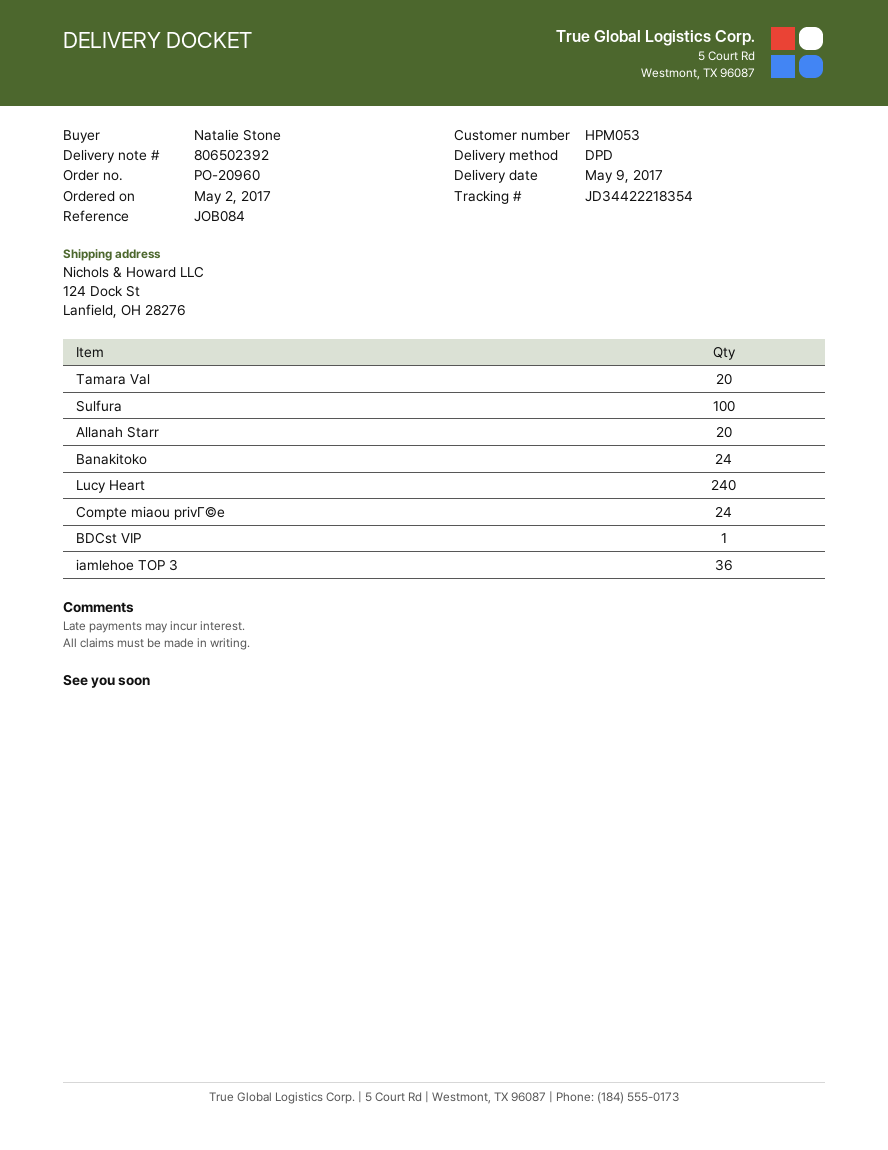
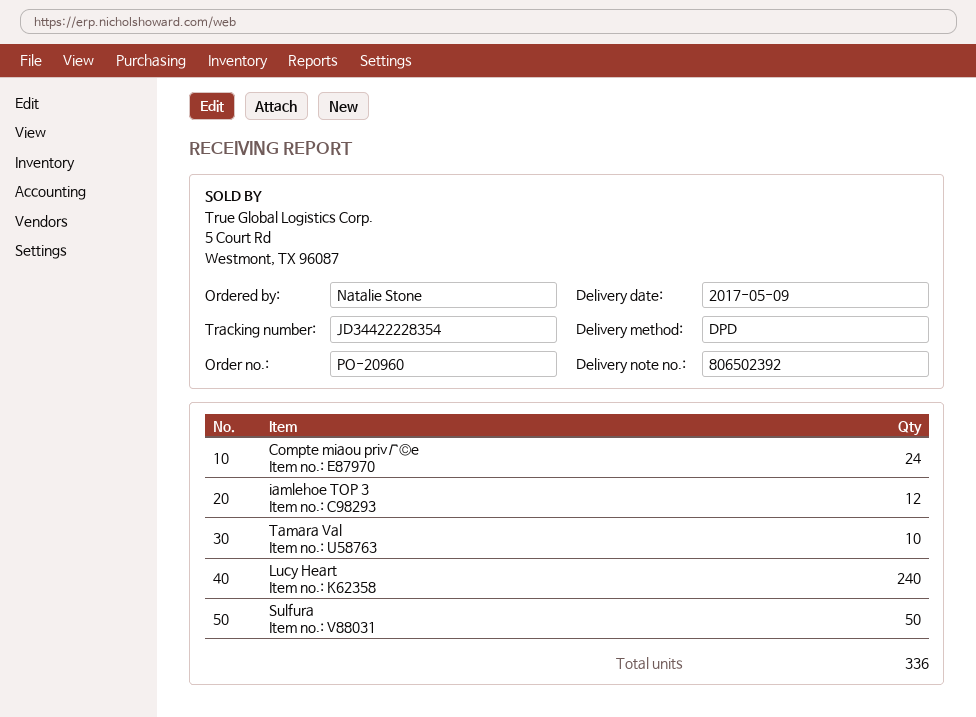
tracking number: JD34422218354 -> JD34422228354
Tamara Val: 20 -> 10
Sulfura: 100 -> 50
Allanah Starr: 20 -> none
Banakitoko: 24 -> none
BDCst VIP: 1 -> none
iamlehoe TOP 3: 36 -> 12

